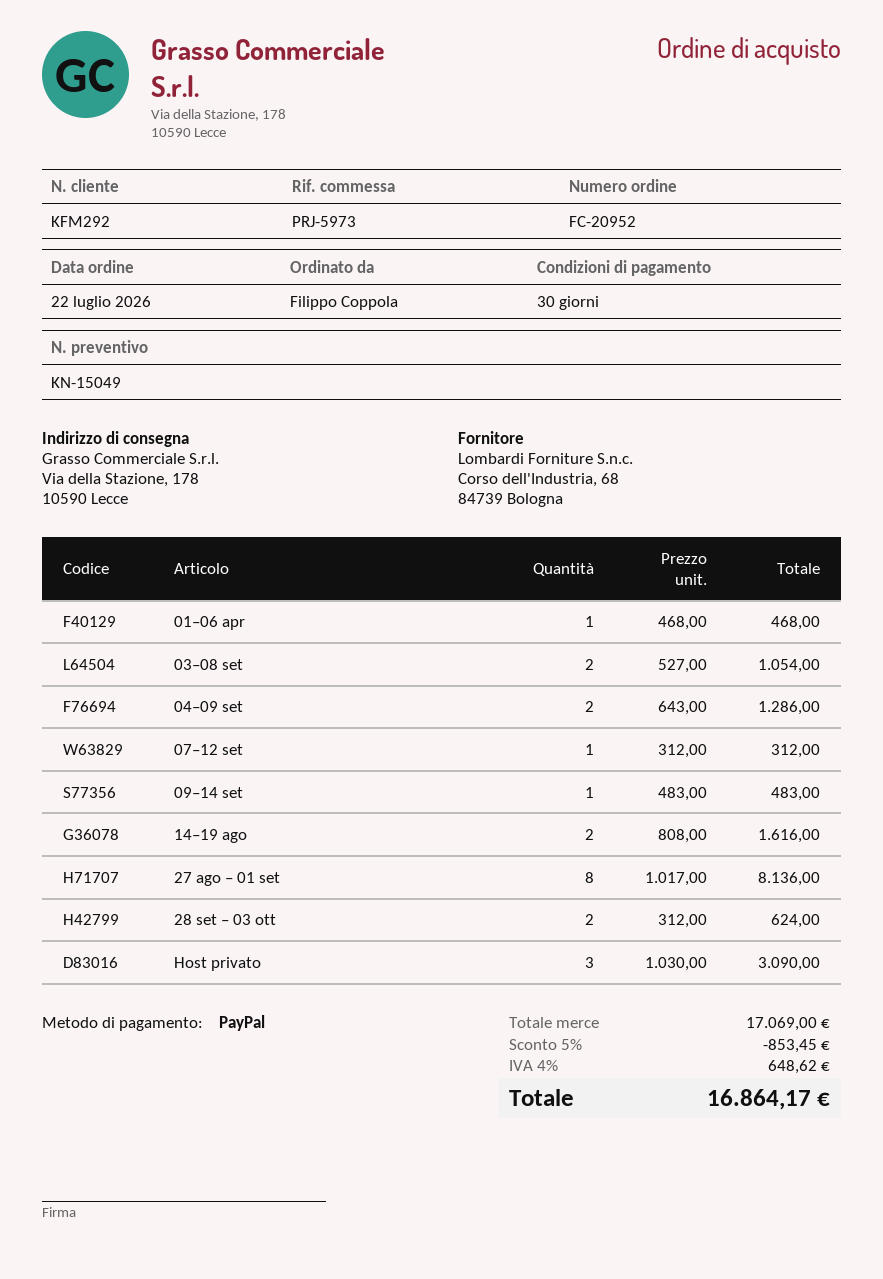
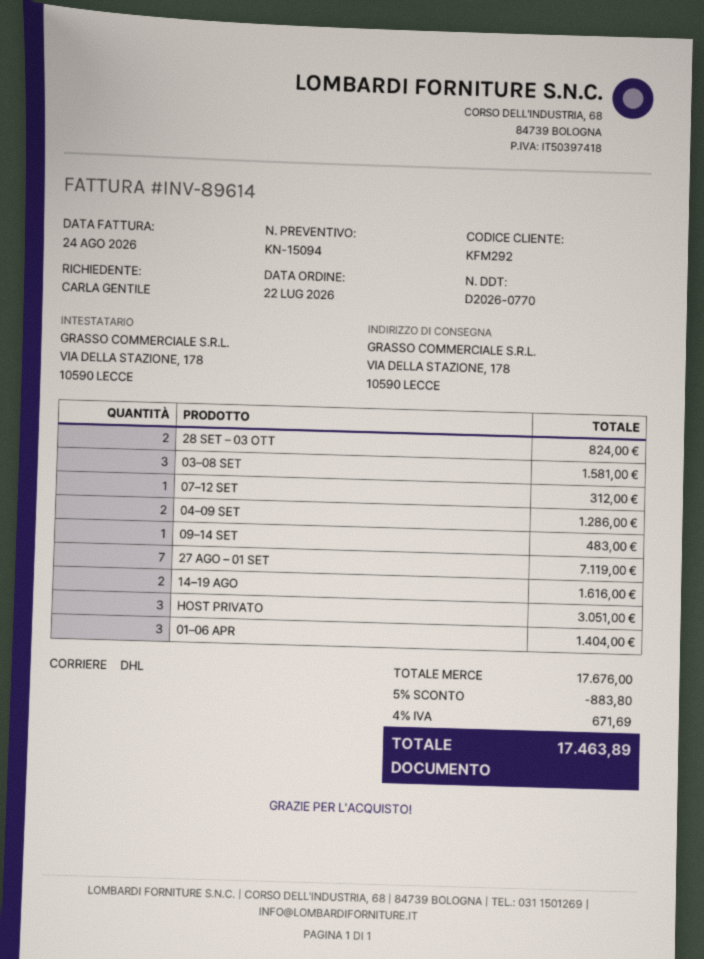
quote number: KN-15049 -> KN-15094
ordered by: Filippo Coppola -> CARLA GENTILE
01–06 apr: 1 for 468.00 -> 3 for 1404.00
03–08 set: 2 for 1054.00 -> 3 for 1581.00
27 ago – 01 set: 8 for 8136.00 -> 7 for 7119.00
28 set – 03 ott: 2 for 624.00 -> 2 for 824.00
Host privato: 3 for 3090.00 -> 3 for 3051.00
subtotal: 17069.00 -> 17676.00
discount: 5% = 853.45 -> 5% = 883.80
tax: 4% = 648.62 -> 4% = 671.69
total: 16864.17 -> 17463.89

